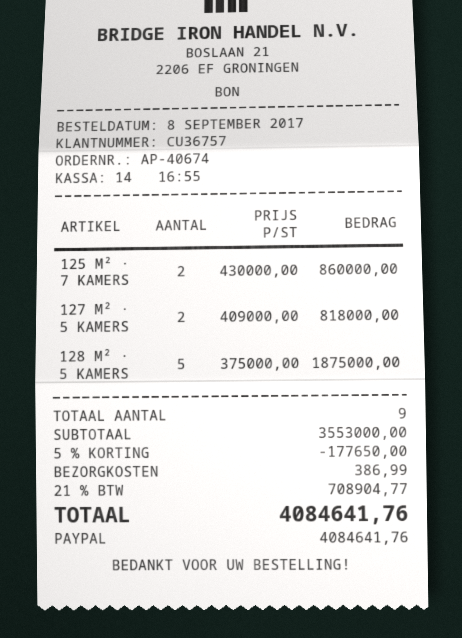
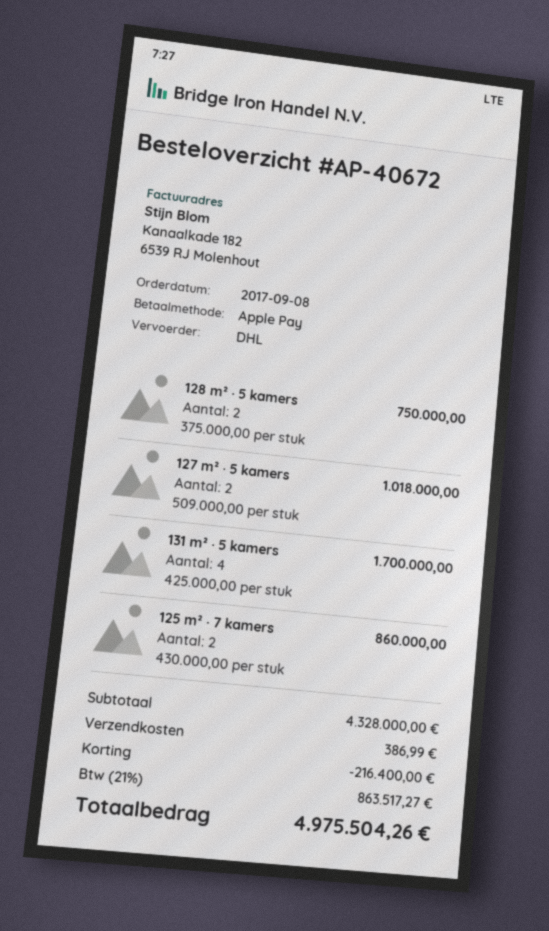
order number: AP-40674 -> AP-40672
payment method: PayPal -> Apple Pay
127 M² · 5 KAMERS: 2 x 409000.00 = 818000.00 -> 2 x 509000.00 = 1018000.00
128 M² · 5 KAMERS: 5 x 375000.00 = 1875000.00 -> 2 x 375000.00 = 750000.00
131 m² · 5 kamers: none -> 4 x 425000.00 = 1700000.00
subtotal: 3553000.00 -> 4328000.00
discount: 177650.00 -> 216400.00
tax: 21% = 708904.77 -> 21% = 863517.27
total: 4084641.76 -> 4975504.26

